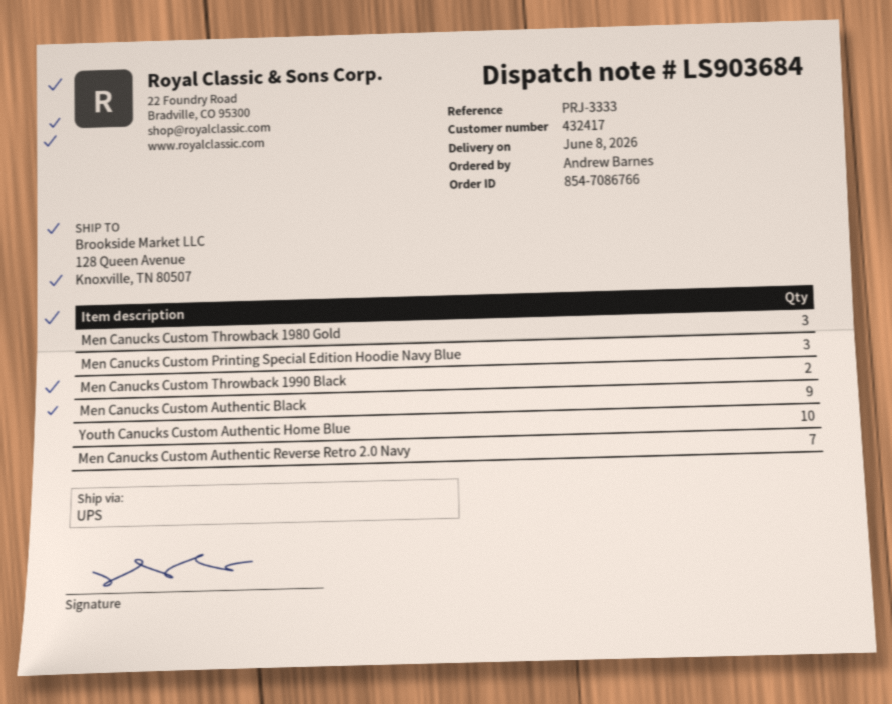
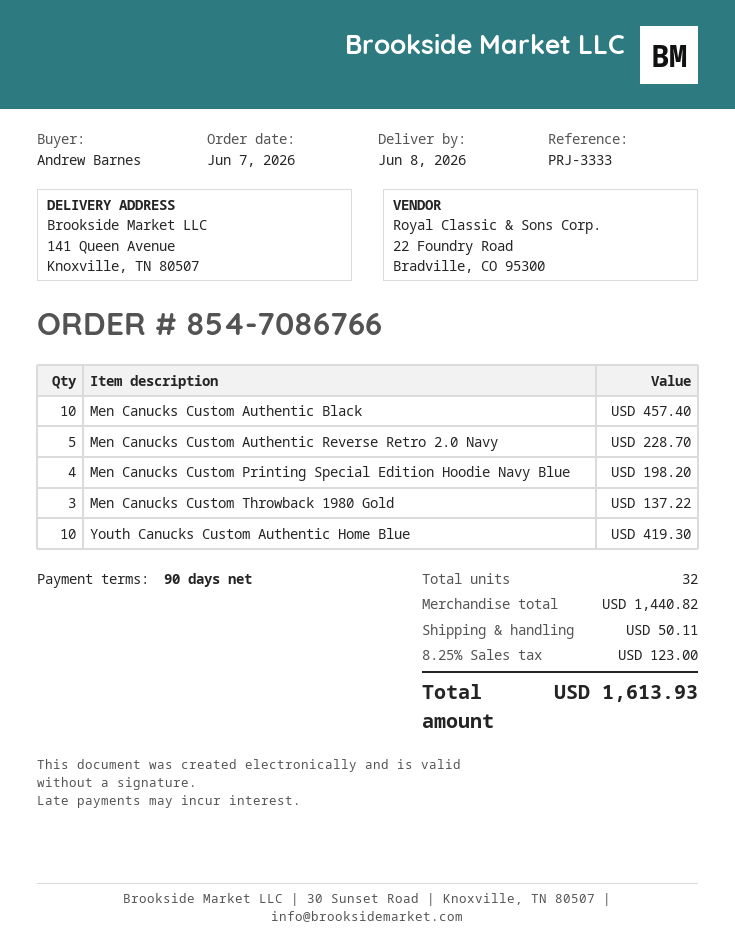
ship to: 128 Queen Avenue, Knoxville, TN 80507 -> 141 Queen Avenue, Knoxville, TN 80507
Men Canucks Custom Printing Special Edition Hoodie Navy Blue: 3 -> 4
Men Canucks Custom Throwback 1990 Black: 2 -> none
Men Canucks Custom Authentic Black: 9 -> 10
Men Canucks Custom Authentic Reverse Retro 2.0 Navy: 7 -> 5

